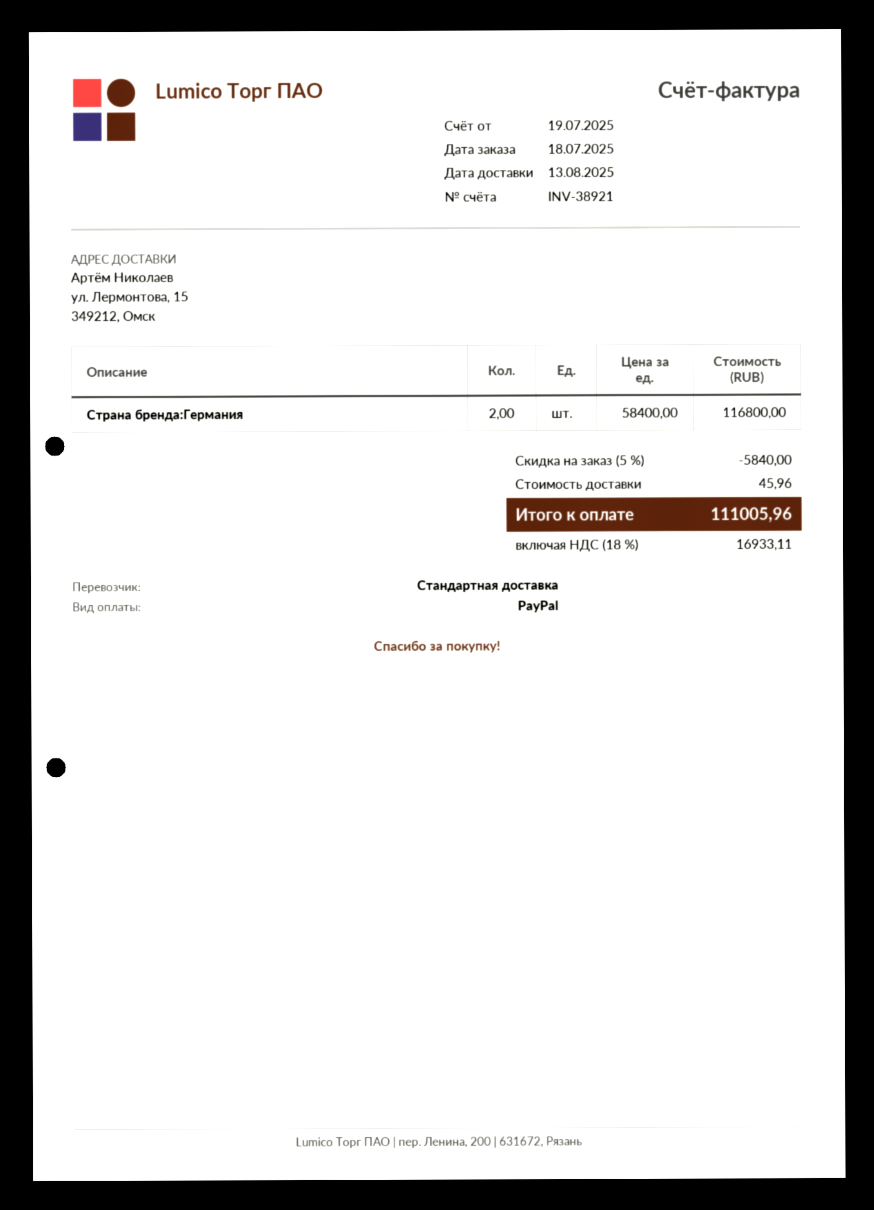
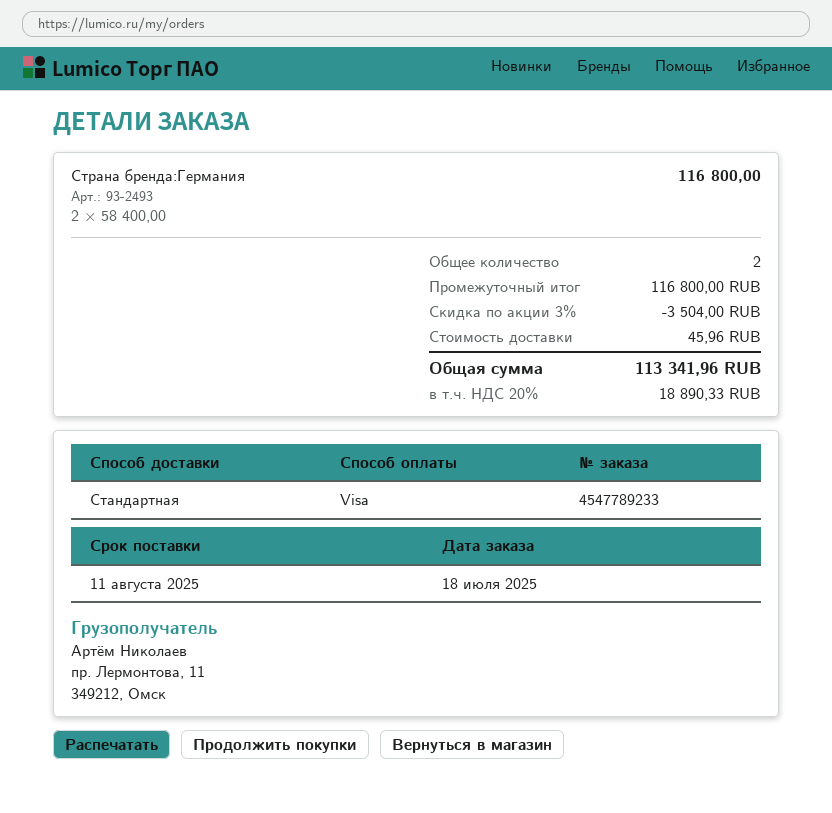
delivery date: 2025-08-13 -> 2025-08-11
payment method: PayPal -> Visa
ship to: ул. Лермонтова, 15, 349212, Омск -> пр. Лермонтова, 11, 349212, Омск
discount: 5% = 5840.00 -> 3% = 3504.00
tax: 18% = 16933.11 -> 20% = 18890.33
total: 111005.96 -> 113341.96

